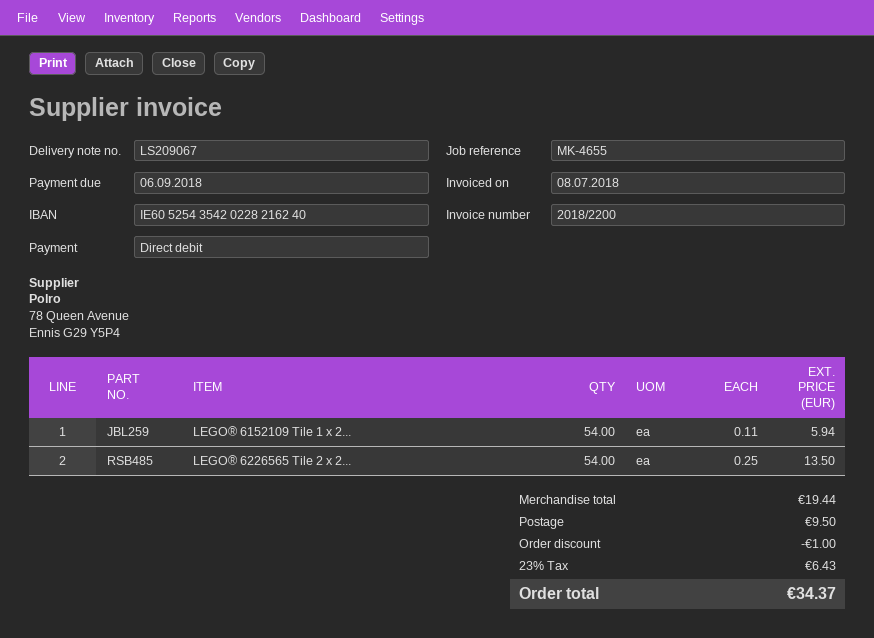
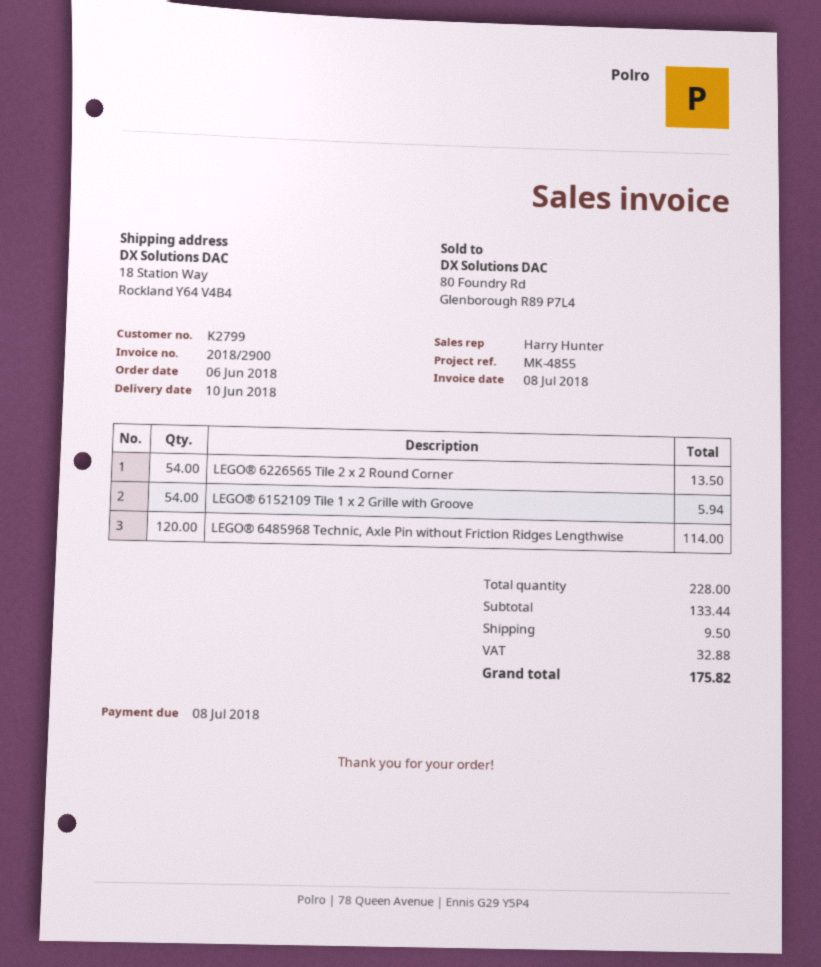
invoice number: 2018/2200 -> 2018/2900
due date: 2018-09-06 -> 2018-07-08
reference: MK-4655 -> MK-4855
LEGO® 6485968 Technic, Axle Pin without Friction Ridges Lengthwise: none -> 120 for 114.00
subtotal: 19.44 -> 133.44
discount: 1.00 -> none
tax: 6.43 -> 32.88
total: 34.37 -> 175.82

